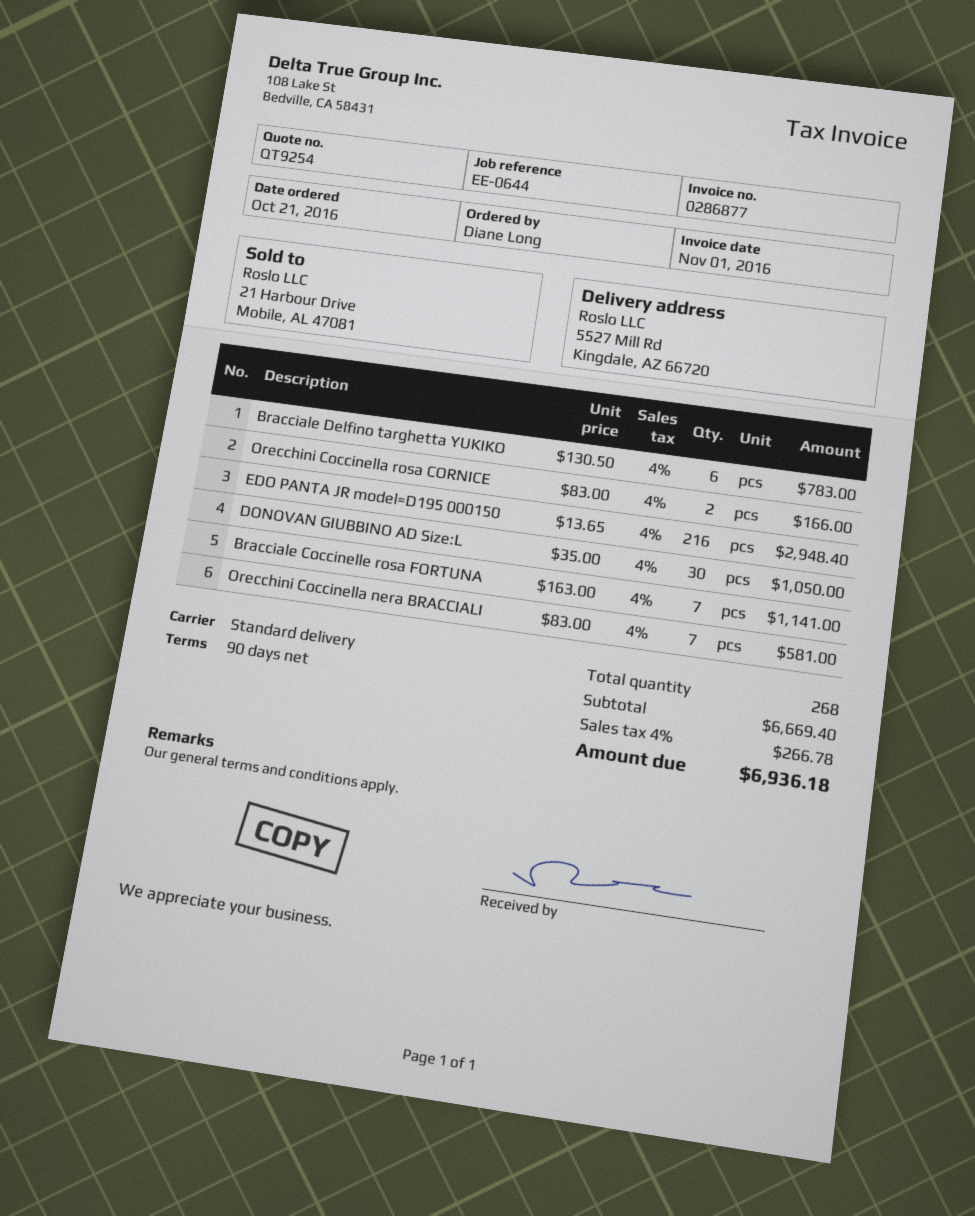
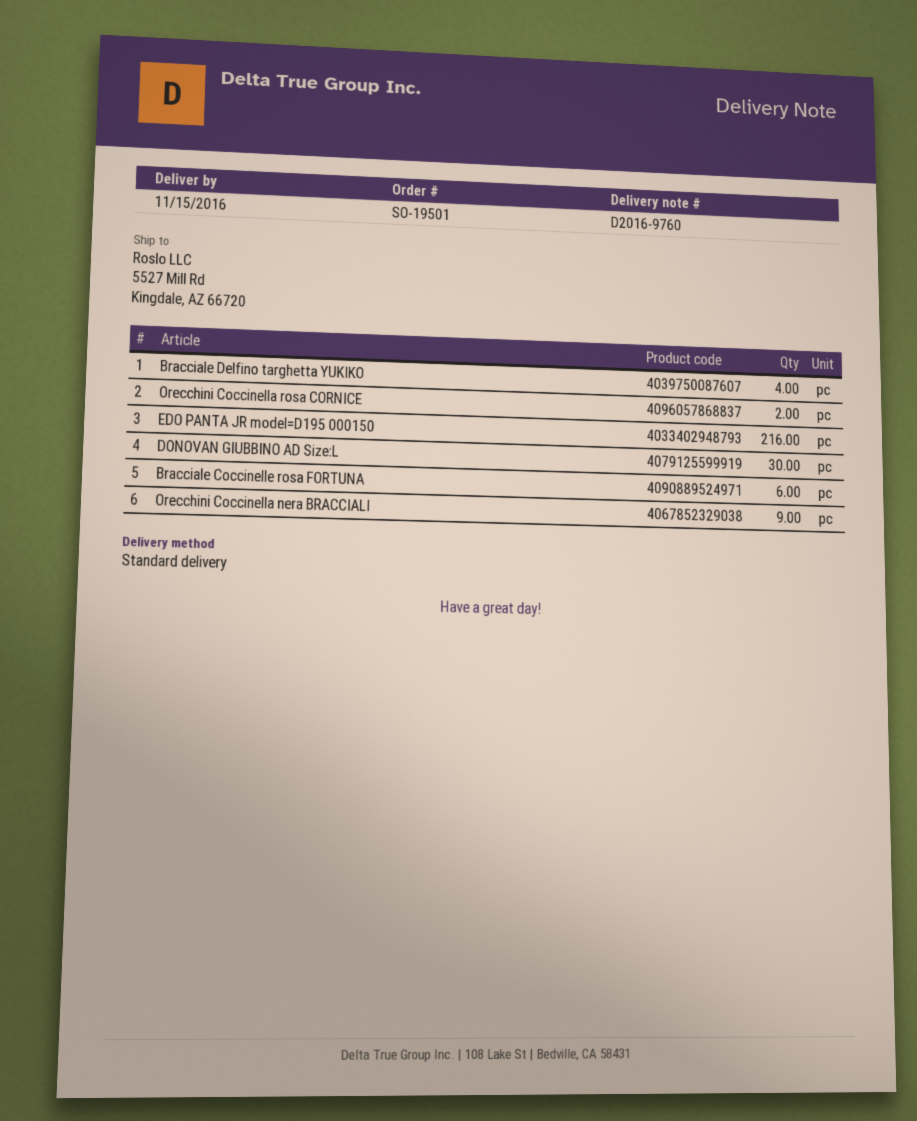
Bracciale Delfino targhetta YUKIKO: 6 -> 4
Bracciale Coccinelle rosa FORTUNA: 7 -> 6
Orecchini Coccinella nera BRACCIALI: 7 -> 9

